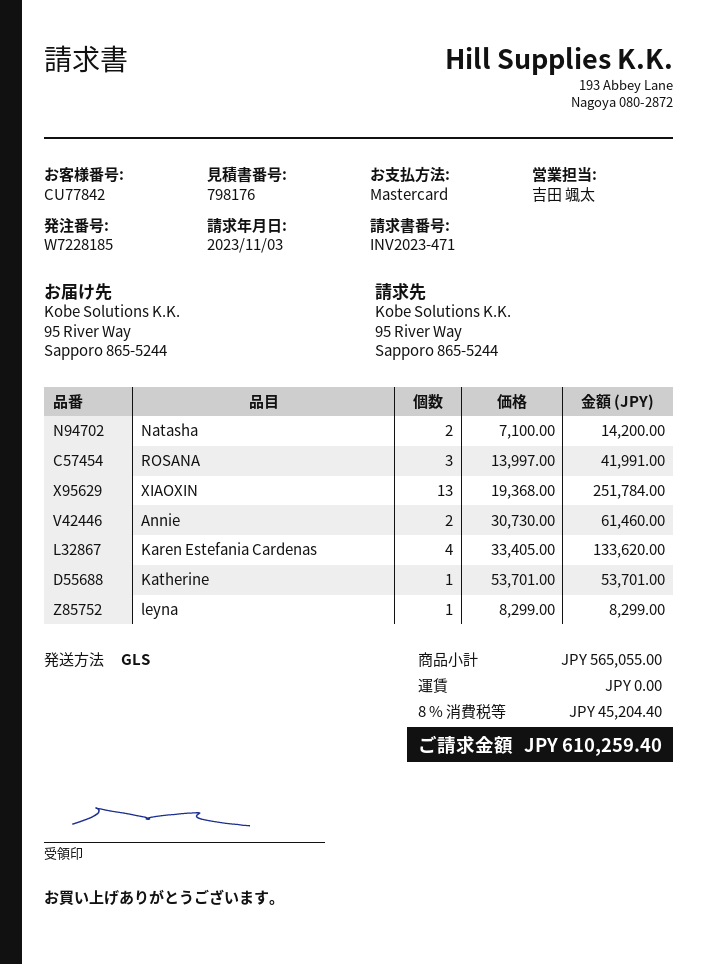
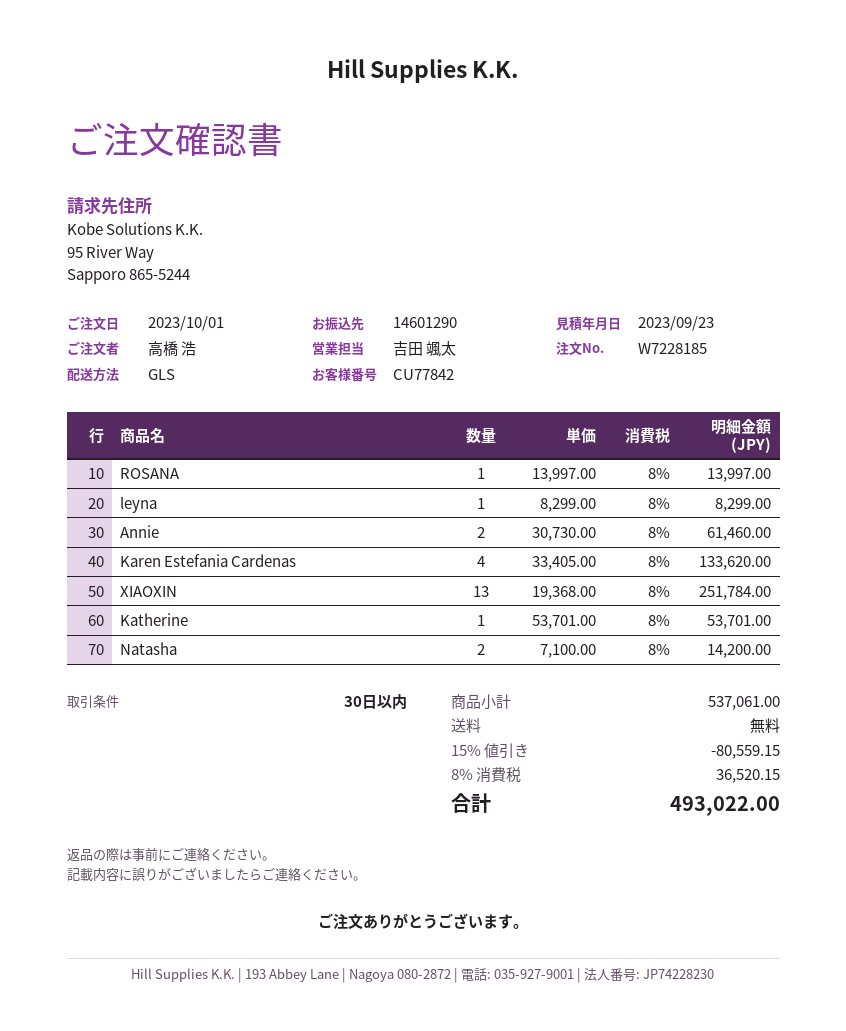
ROSANA: 3 x 13997.00 = 41991.00 -> 1 x 13997.00 = 13997.00
subtotal: 565055.00 -> 537061.00
discount: none -> 15% = 80559.15
tax: 8% = 45204.40 -> 8% = 36520.15
total: 610259.40 -> 493022.00

